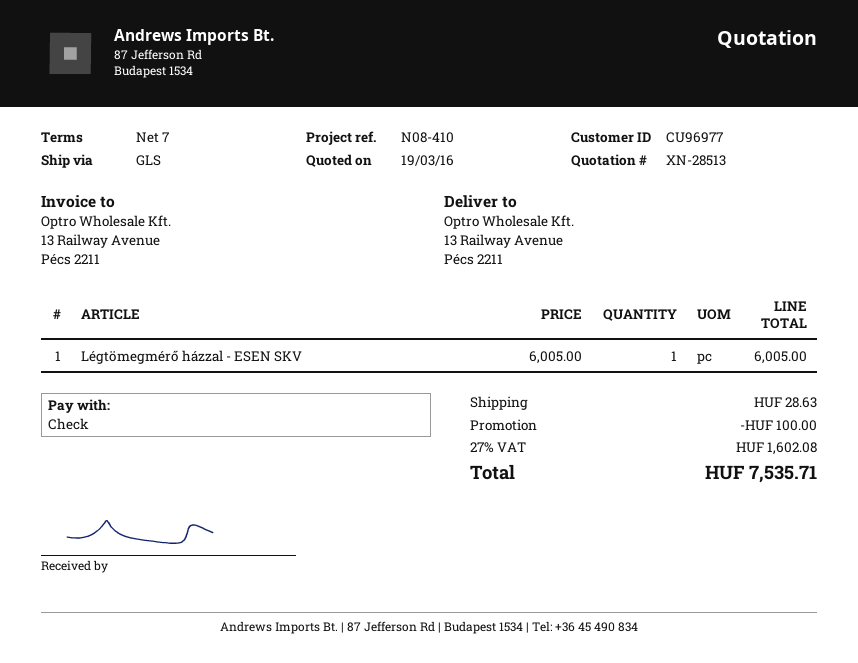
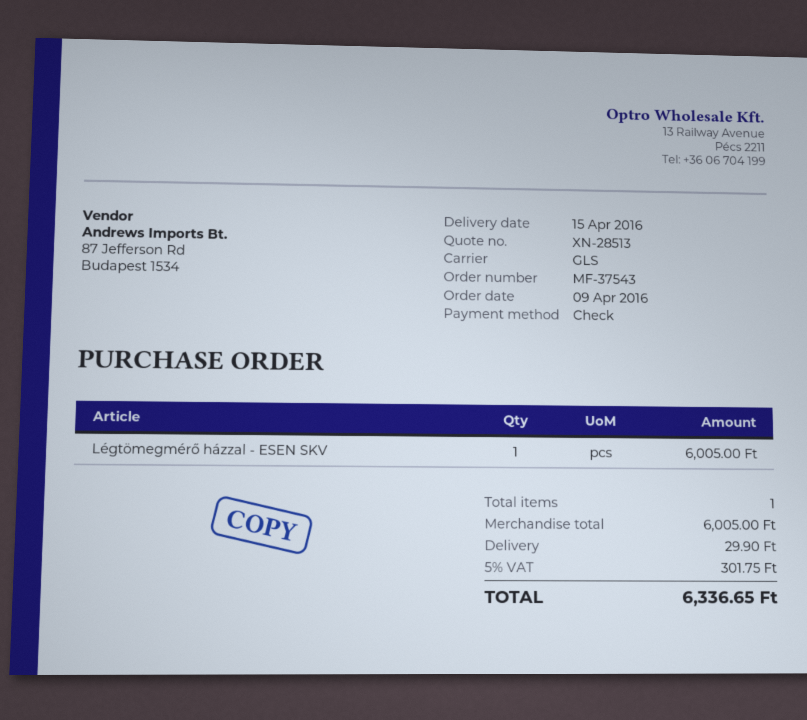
discount: 100.00 -> none
shipping: 28.63 -> 29.90
tax: 27% = 1602.08 -> 5% = 301.75
total: 7535.71 -> 6336.65

